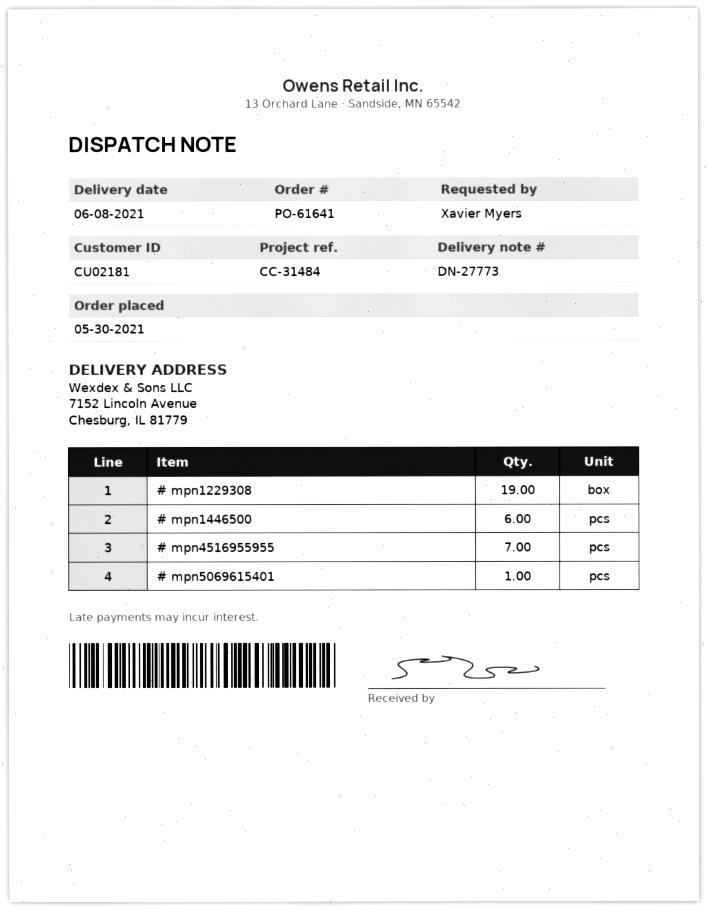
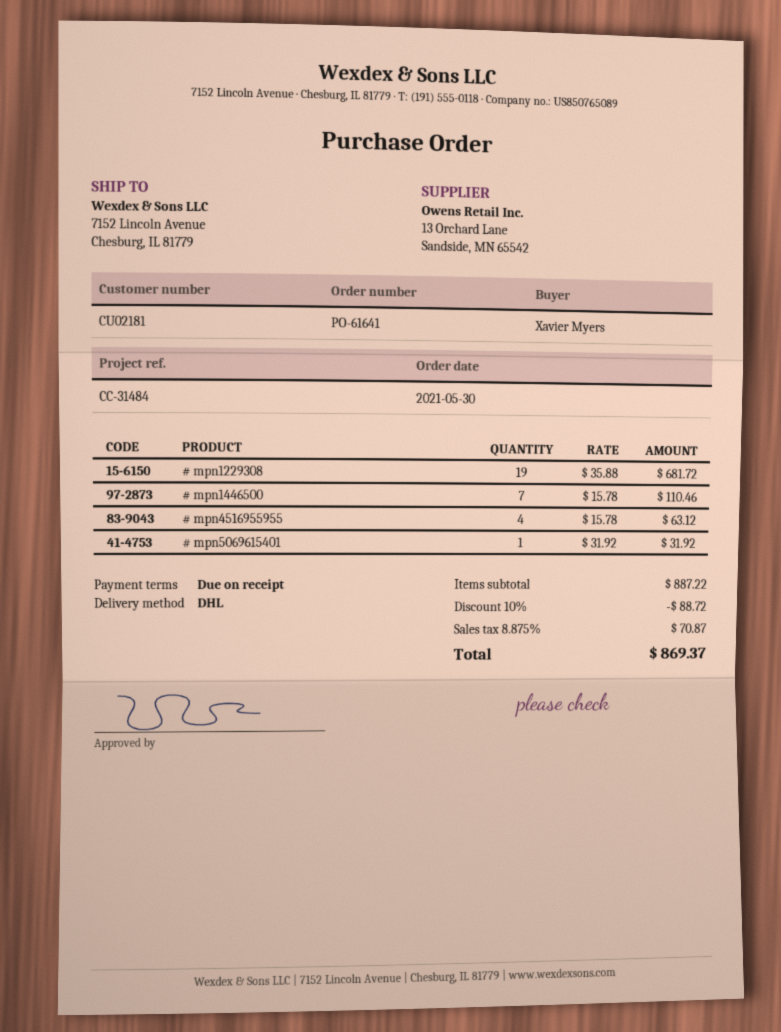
# mpn1446500: 6 -> 7
# mpn4516955955: 7 -> 4

